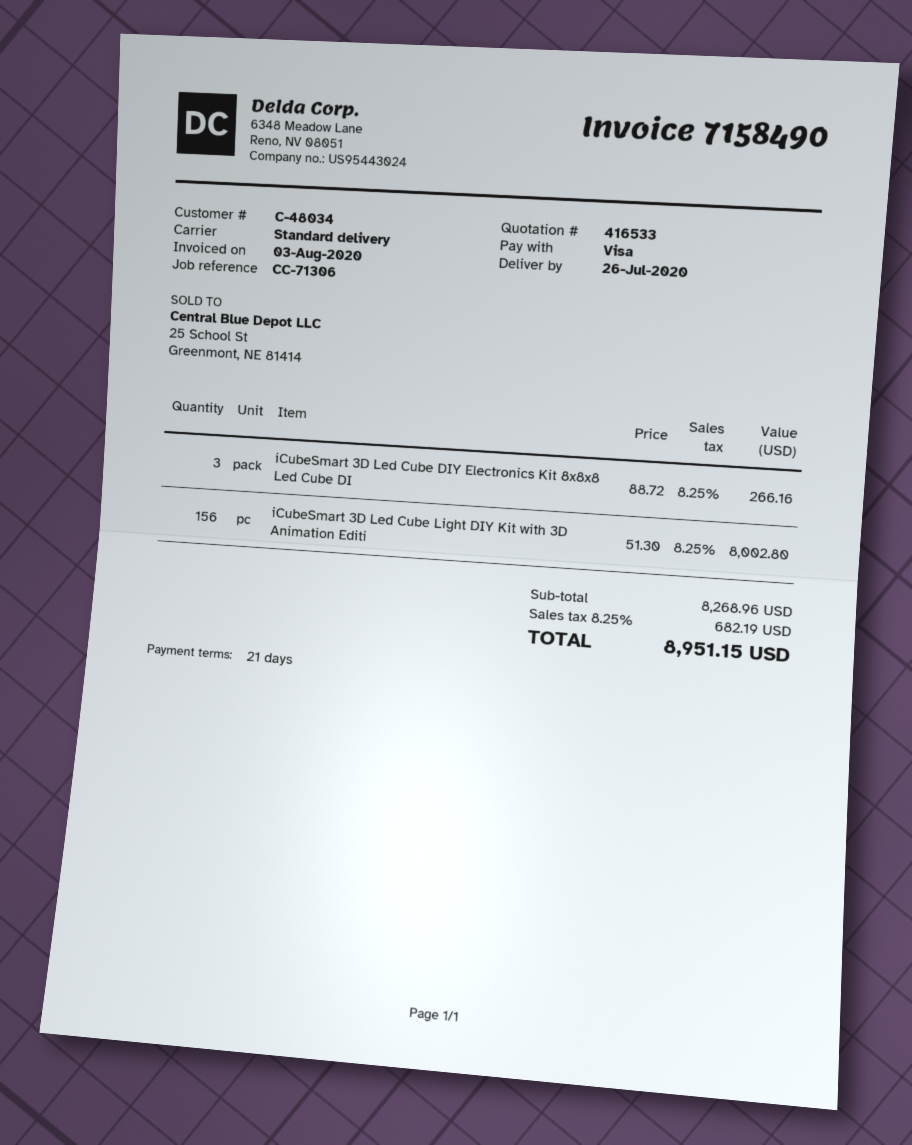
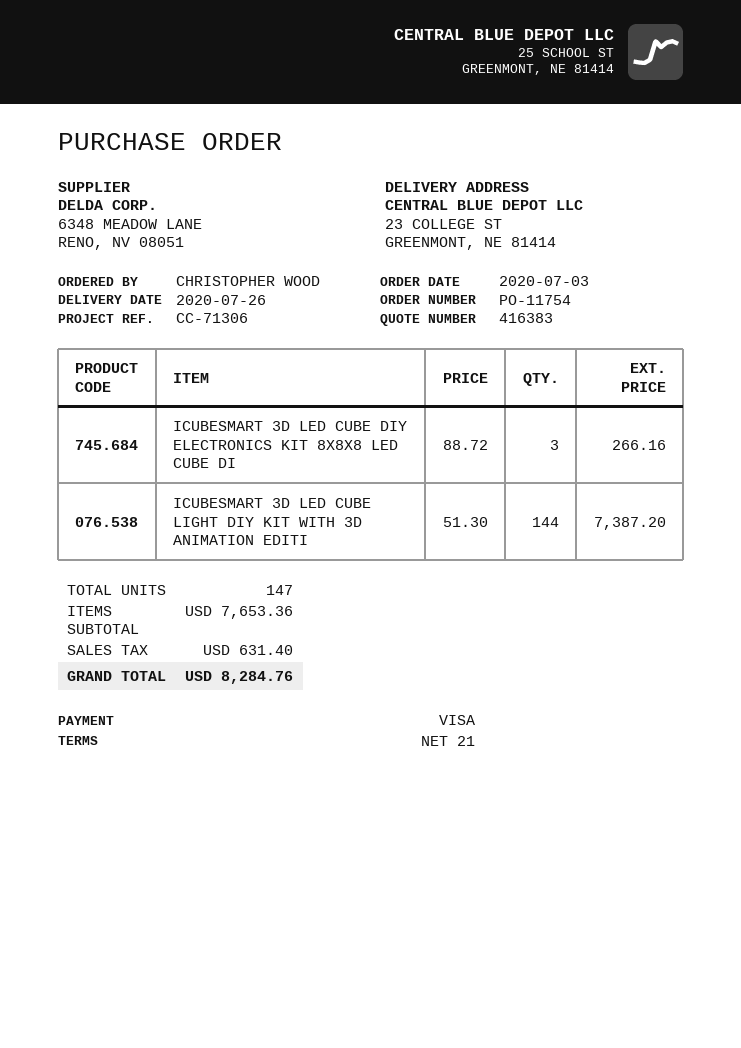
quote number: 416533 -> 416383
iCubeSmart 3D Led Cube Light DIY Kit with 3D Animation Editi: 156 x 51.30 = 8002.80 -> 144 x 51.30 = 7387.20
subtotal: 8268.96 -> 7653.36
tax: 682.19 -> 631.40
total: 8951.15 -> 8284.76

